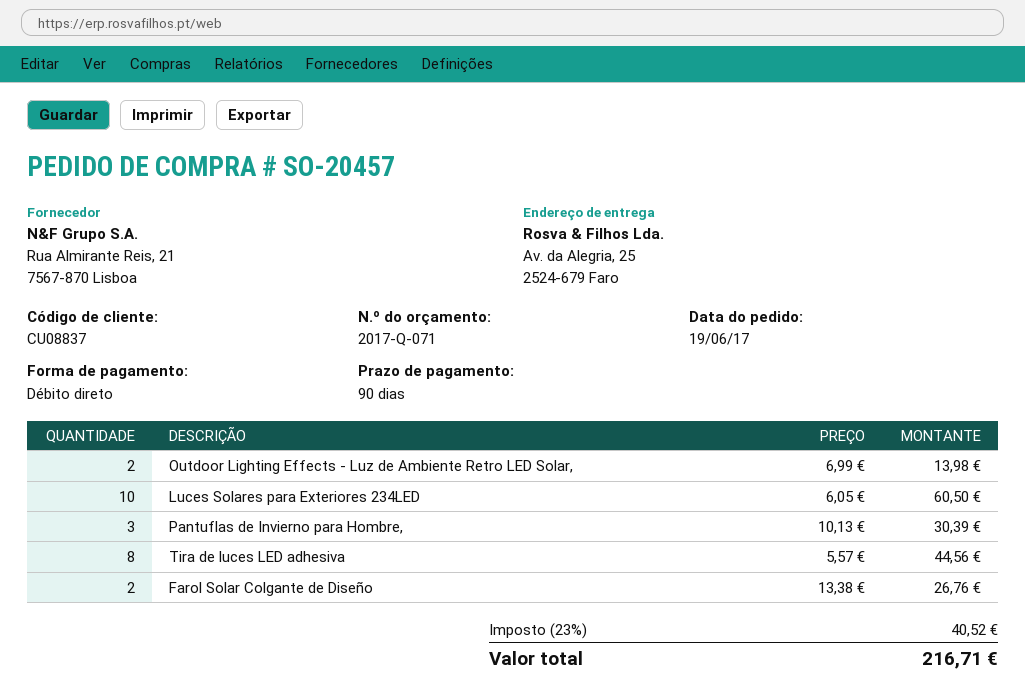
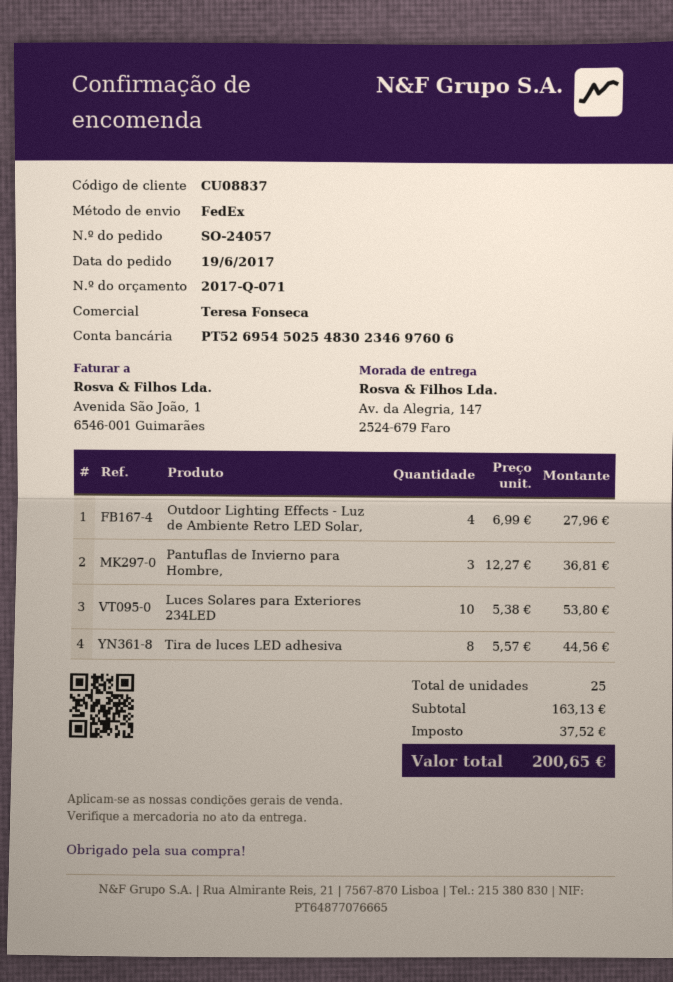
order number: SO-20457 -> SO-24057
ship to: Av. da Alegria, 25, 2524-679 Faro -> Av. da Alegria, 147, 2524-679 Faro
Outdoor Lighting Effects - Luz de Ambiente Retro LED Solar,: 2 x 6.99 = 13.98 -> 4 x 6.99 = 27.96
Luces Solares para Exteriores 234LED: 10 x 6.05 = 60.50 -> 10 x 5.38 = 53.80
Pantuflas de Invierno para Hombre,: 3 x 10.13 = 30.39 -> 3 x 12.27 = 36.81
Farol Solar Colgante de Diseño: 2 x 13.38 = 26.76 -> none
tax: 40.52 -> 37.52
total: 216.71 -> 200.65

